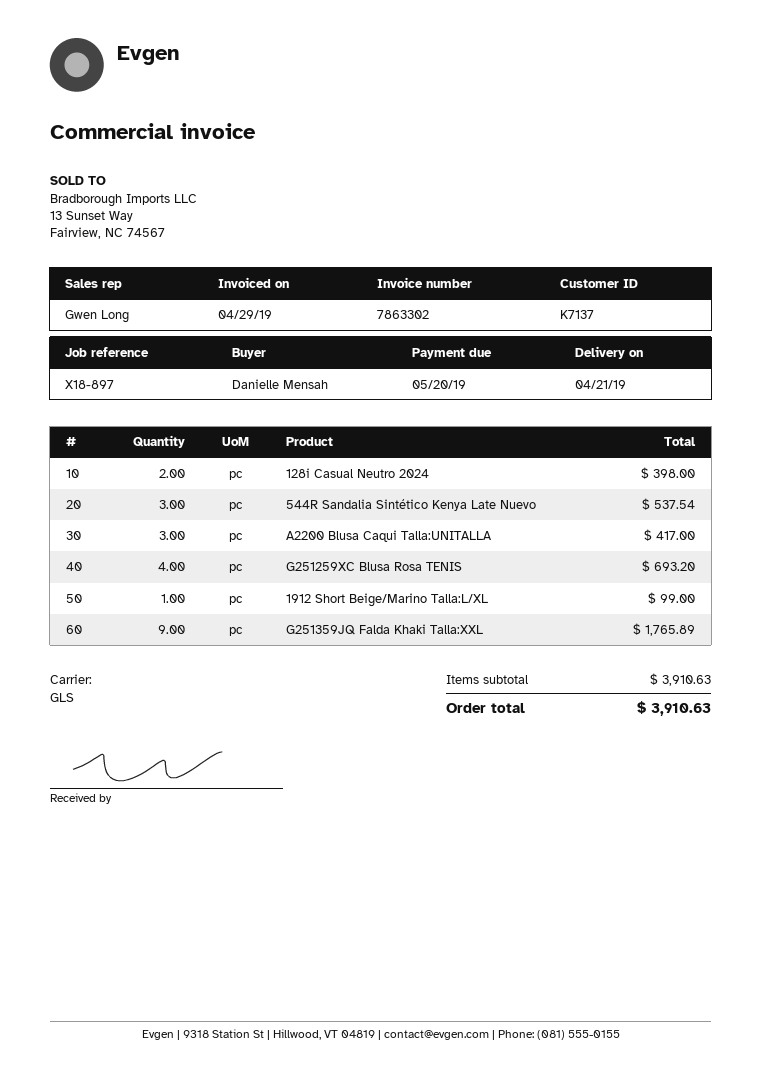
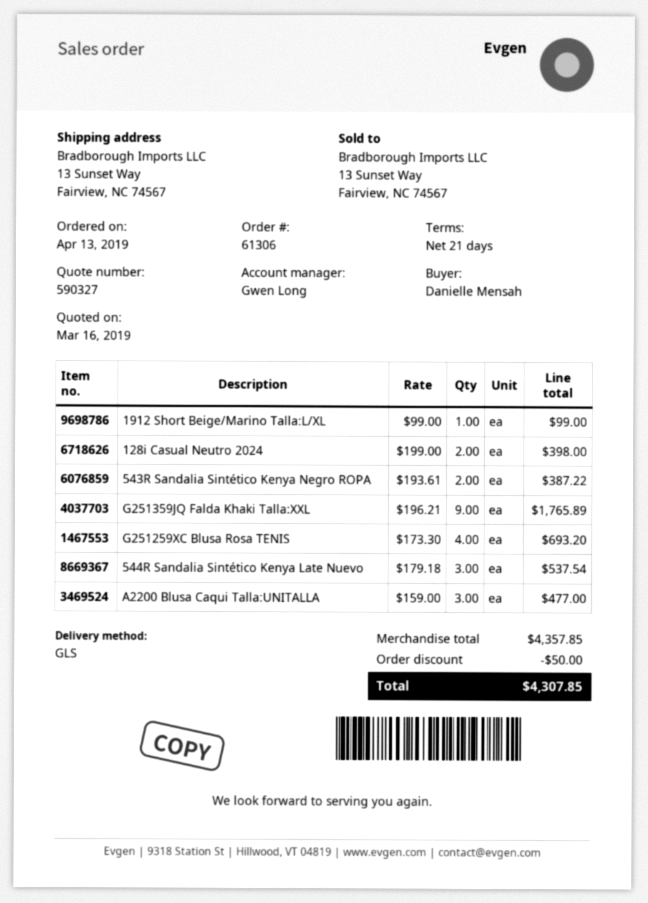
A2200 Blusa Caqui Talla:UNITALLA: 3 for 417.00 -> 3 for 477.00
543R Sandalia Sintético Kenya Negro ROPA: none -> 2 for 387.22
subtotal: 3910.63 -> 4357.85
discount: none -> 50.00
total: 3910.63 -> 4307.85

